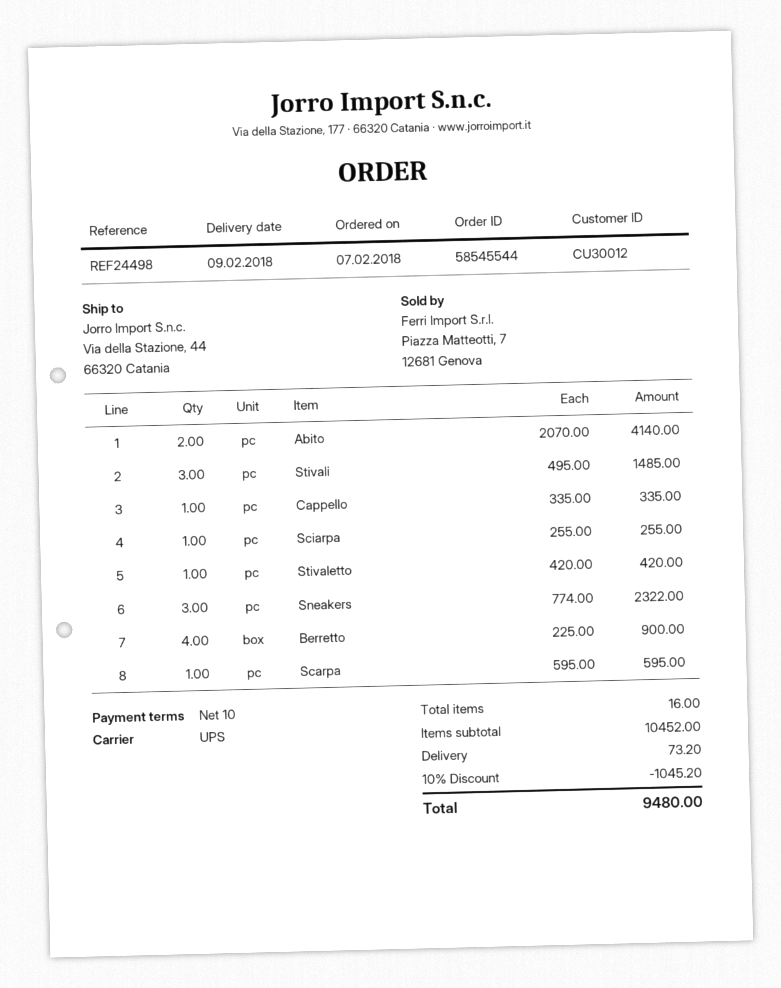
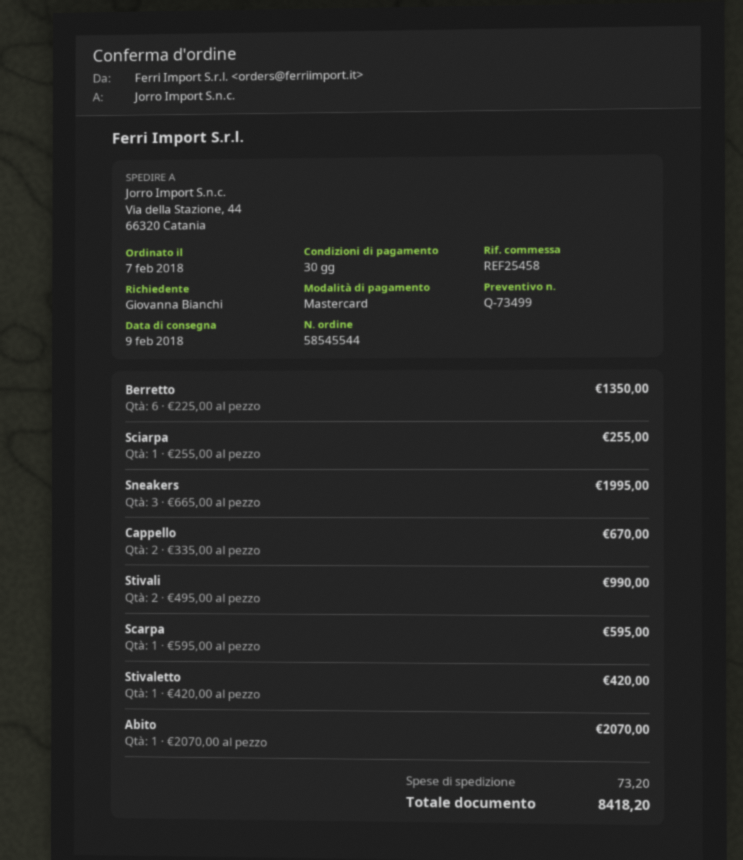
payment terms: 10 days -> 30 days
reference: REF24498 -> REF25458
Abito: 2 x 2070.00 = 4140.00 -> 1 x 2070.00 = 2070.00
Stivali: 3 x 495.00 = 1485.00 -> 2 x 495.00 = 990.00
Cappello: 1 x 335.00 = 335.00 -> 2 x 335.00 = 670.00
Sneakers: 3 x 774.00 = 2322.00 -> 3 x 665.00 = 1995.00
Berretto: 4 x 225.00 = 900.00 -> 6 x 225.00 = 1350.00
discount: 10% = 1045.20 -> none
total: 9480.00 -> 8418.20

